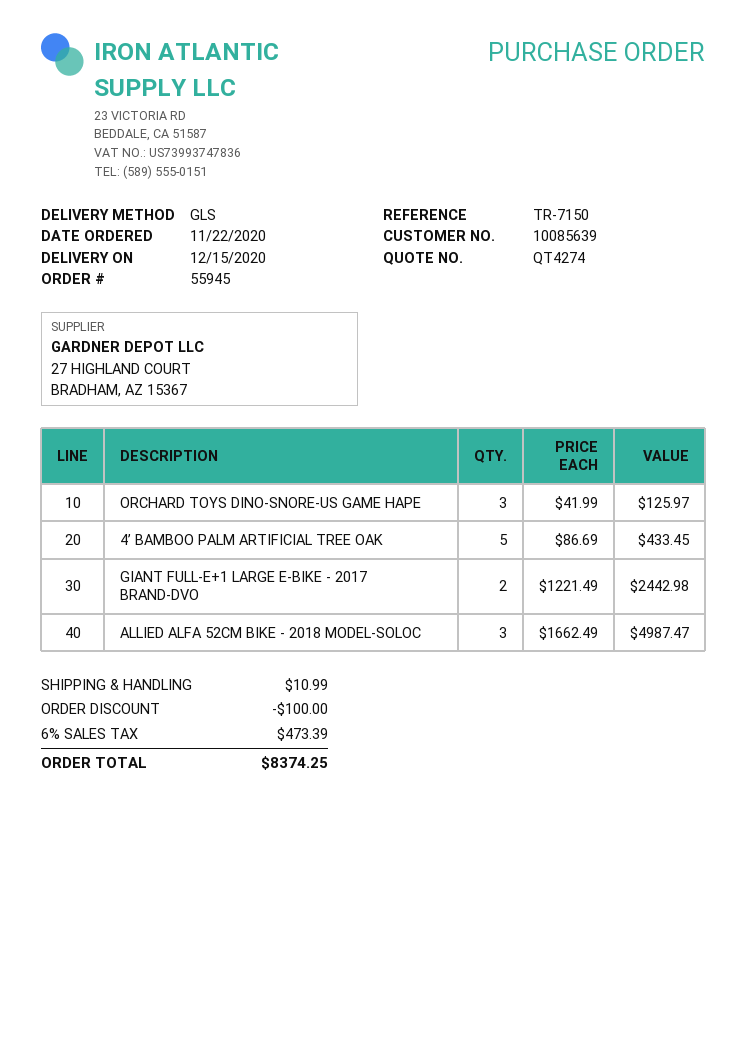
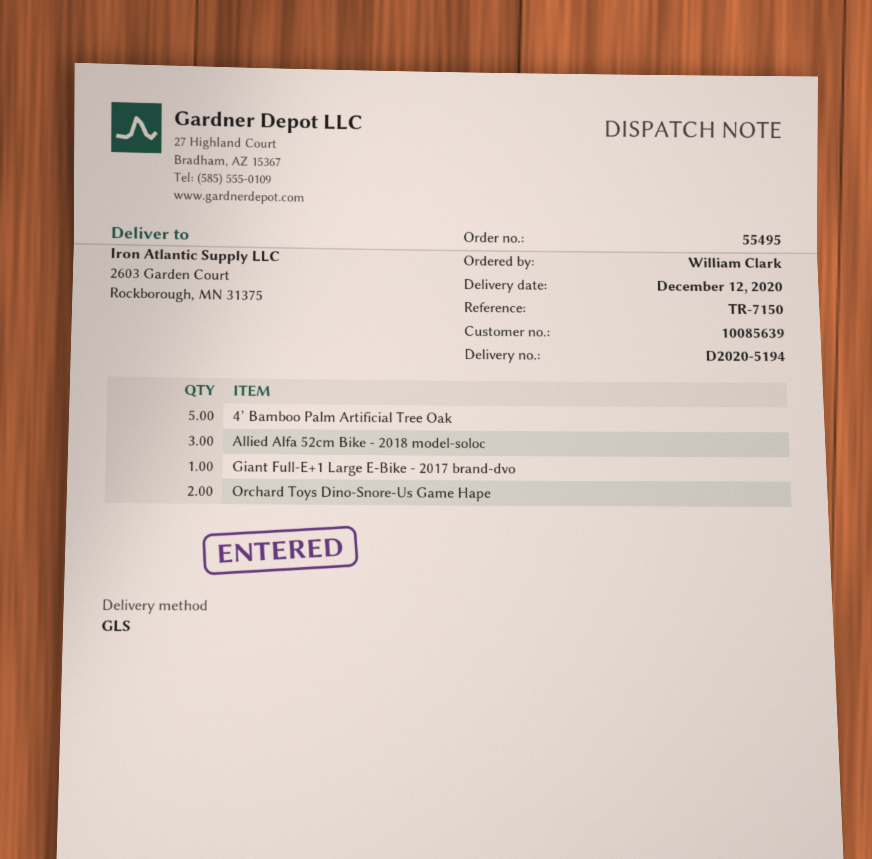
order number: 55945 -> 55495
delivery date: 2020-12-15 -> 2020-12-12
ORCHARD TOYS DINO-SNORE-US GAME HAPE: 3 -> 2
GIANT FULL-E+1 LARGE E-BIKE - 2017 BRAND-DVO: 2 -> 1

